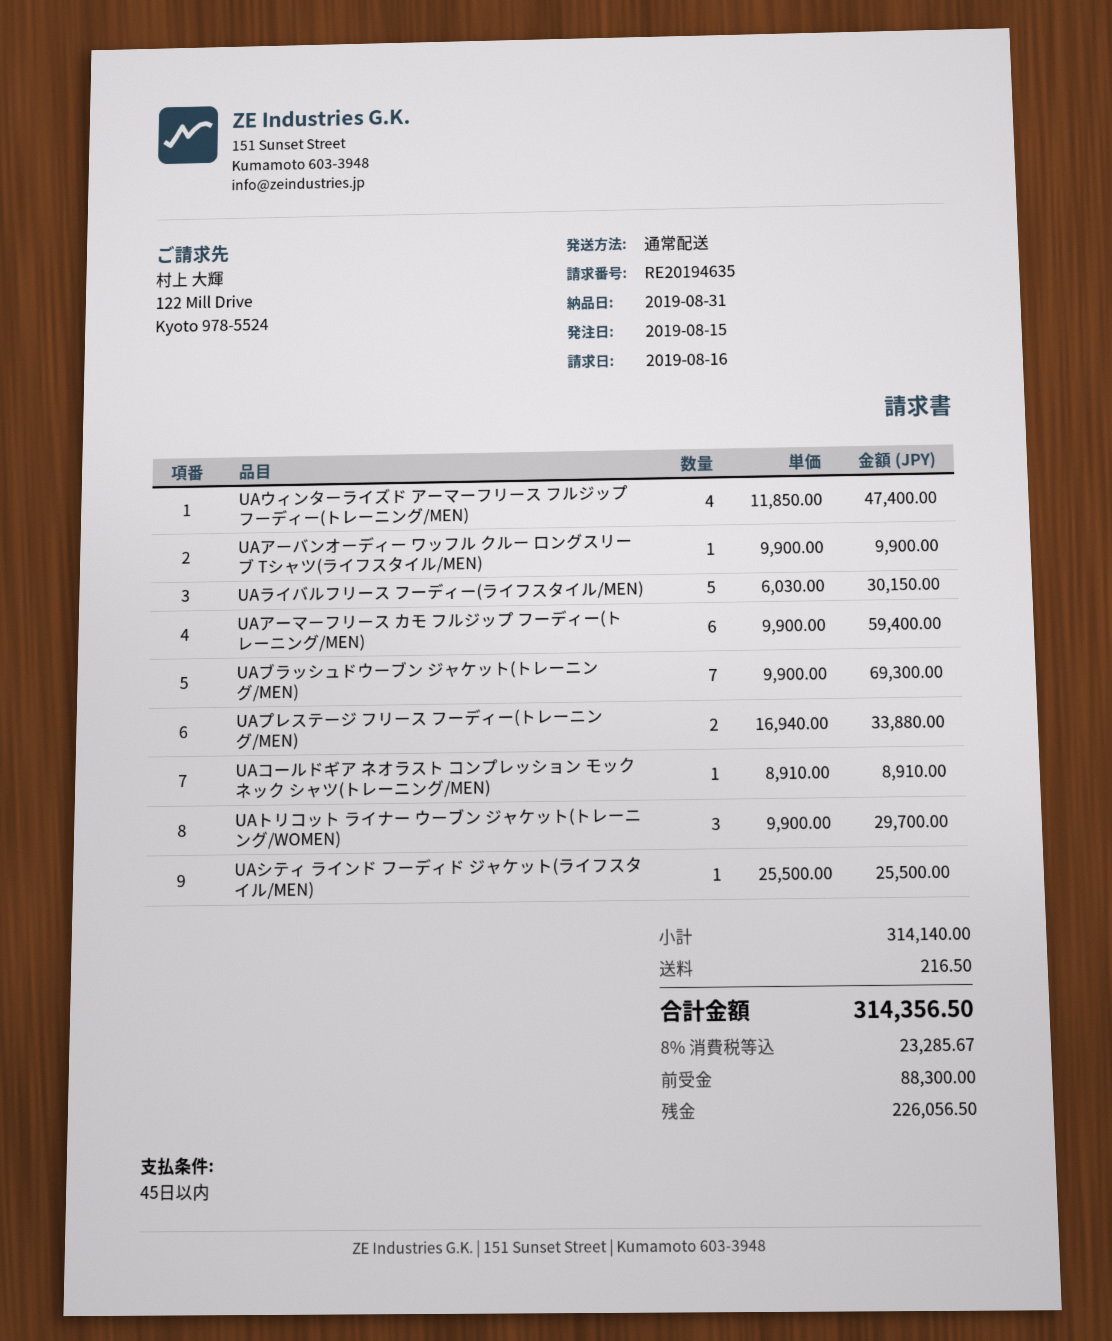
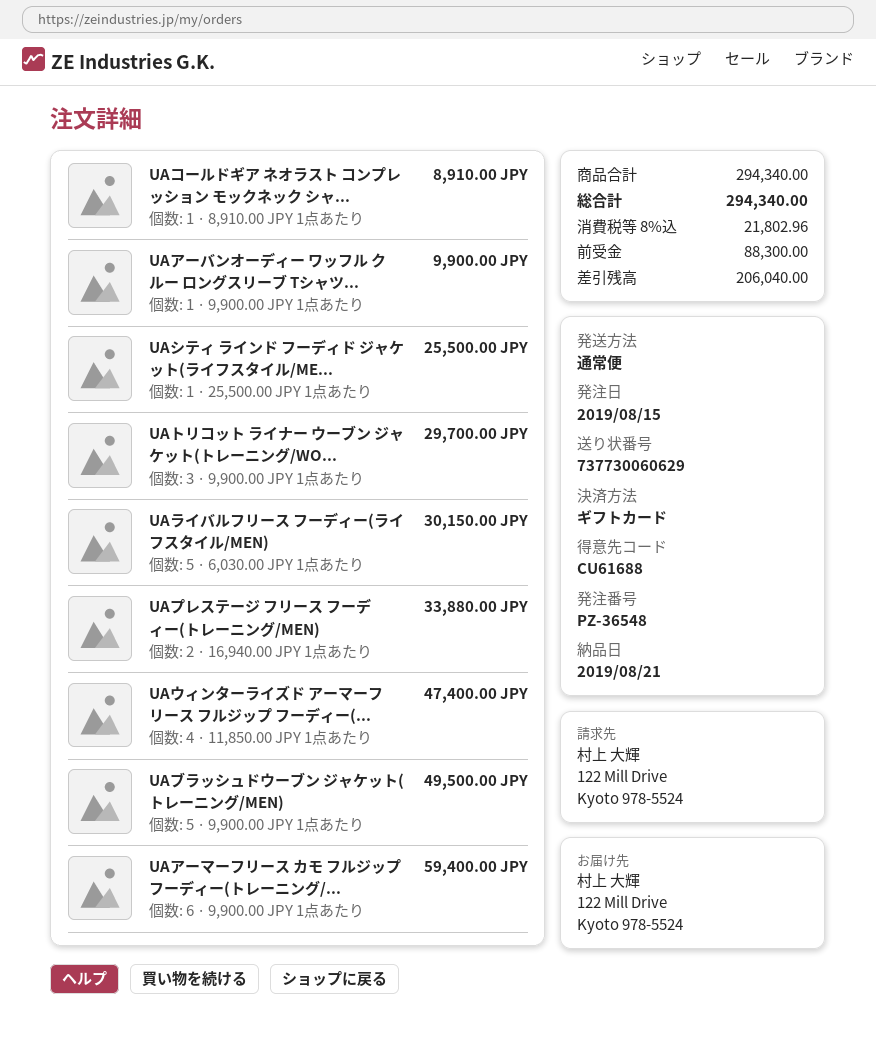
delivery date: 2019-08-31 -> 2019-08-21
UAブラッシュドウーブン ジャケット(トレーニング/MEN): 7 x 9900.00 = 69300.00 -> 5 x 9900.00 = 49500.00
subtotal: 314140.00 -> 294340.00
shipping: 216.50 -> none
tax: 8% = 23285.67 -> 8% = 21802.96
total: 314356.50 -> 294340.00
balance: 226056.50 -> 206040.00

